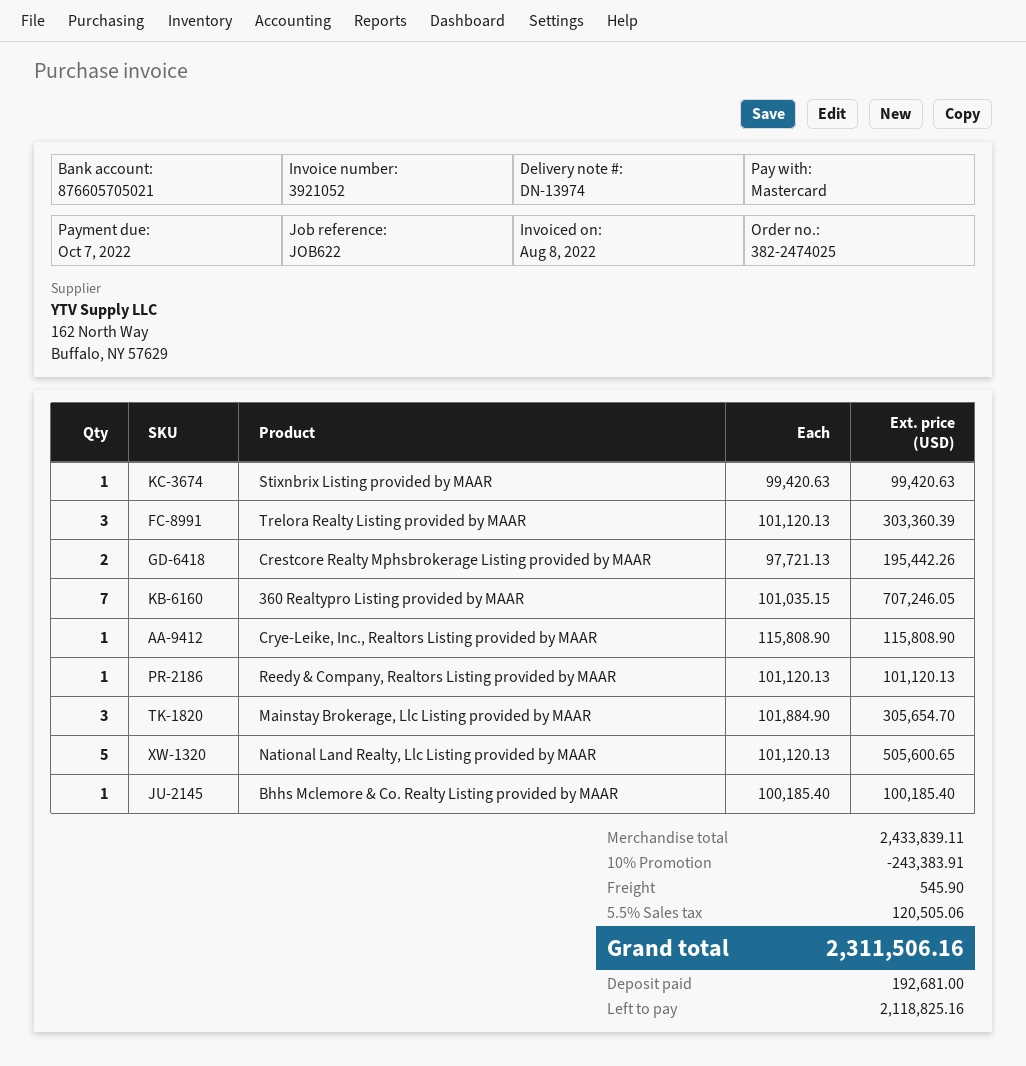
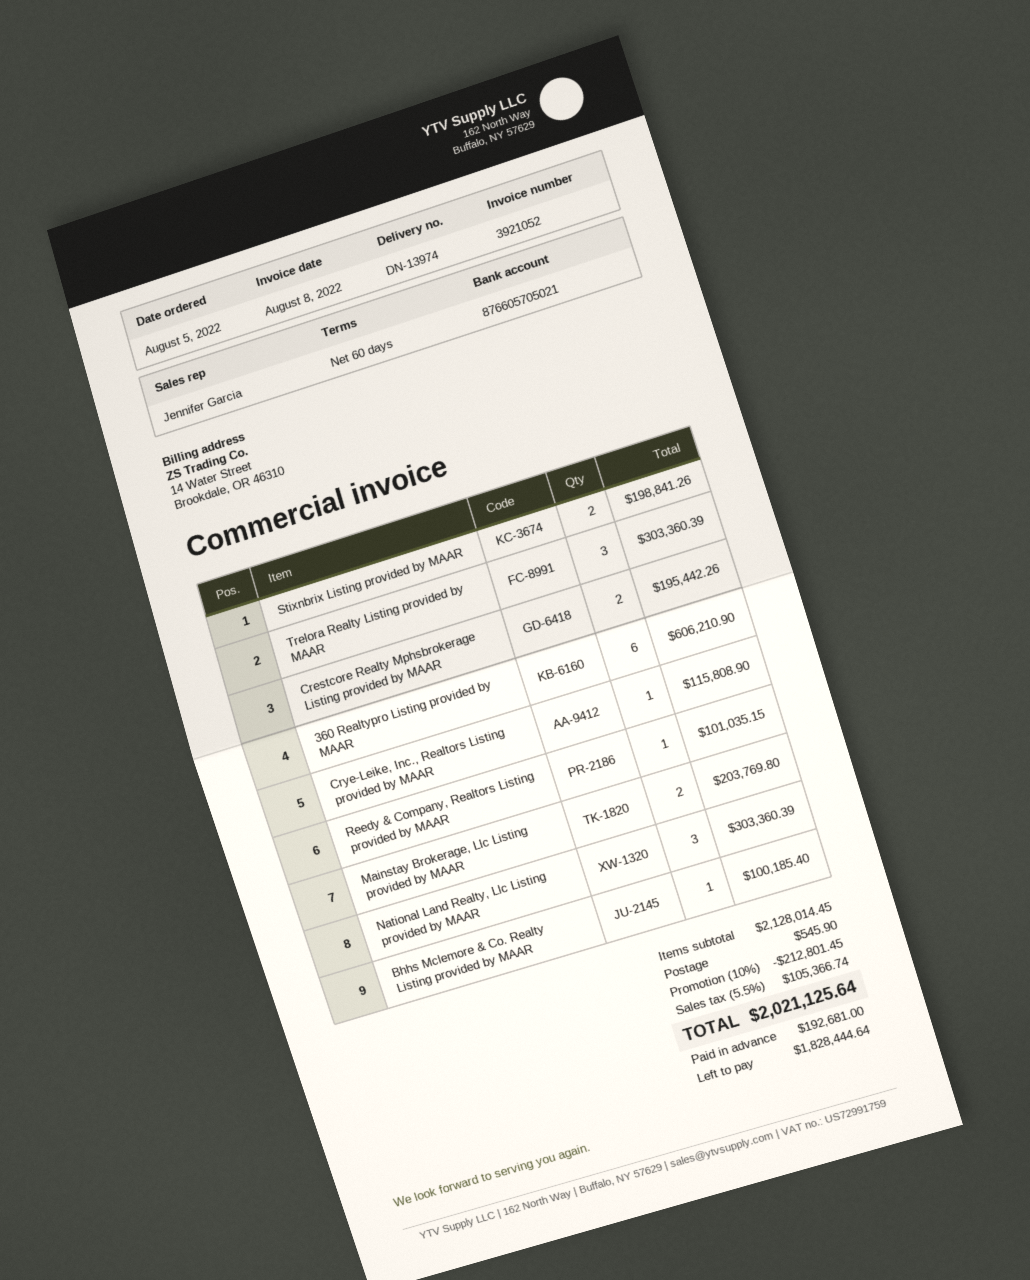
Stixnbrix Listing provided by MAAR: 1 for 99420.63 -> 2 for 198841.26
360 Realtypro Listing provided by MAAR: 7 for 707246.05 -> 6 for 606210.90
Reedy & Company, Realtors Listing provided by MAAR: 1 for 101120.13 -> 1 for 101035.15
Mainstay Brokerage, Llc Listing provided by MAAR: 3 for 305654.70 -> 2 for 203769.80
National Land Realty, Llc Listing provided by MAAR: 5 for 505600.65 -> 3 for 303360.39
subtotal: 2433839.11 -> 2128014.45
discount: 10% = 243383.91 -> 10% = 212801.45
tax: 5.5% = 120505.06 -> 5.5% = 105366.74
total: 2311506.16 -> 2021125.64
balance: 2118825.16 -> 1828444.64

